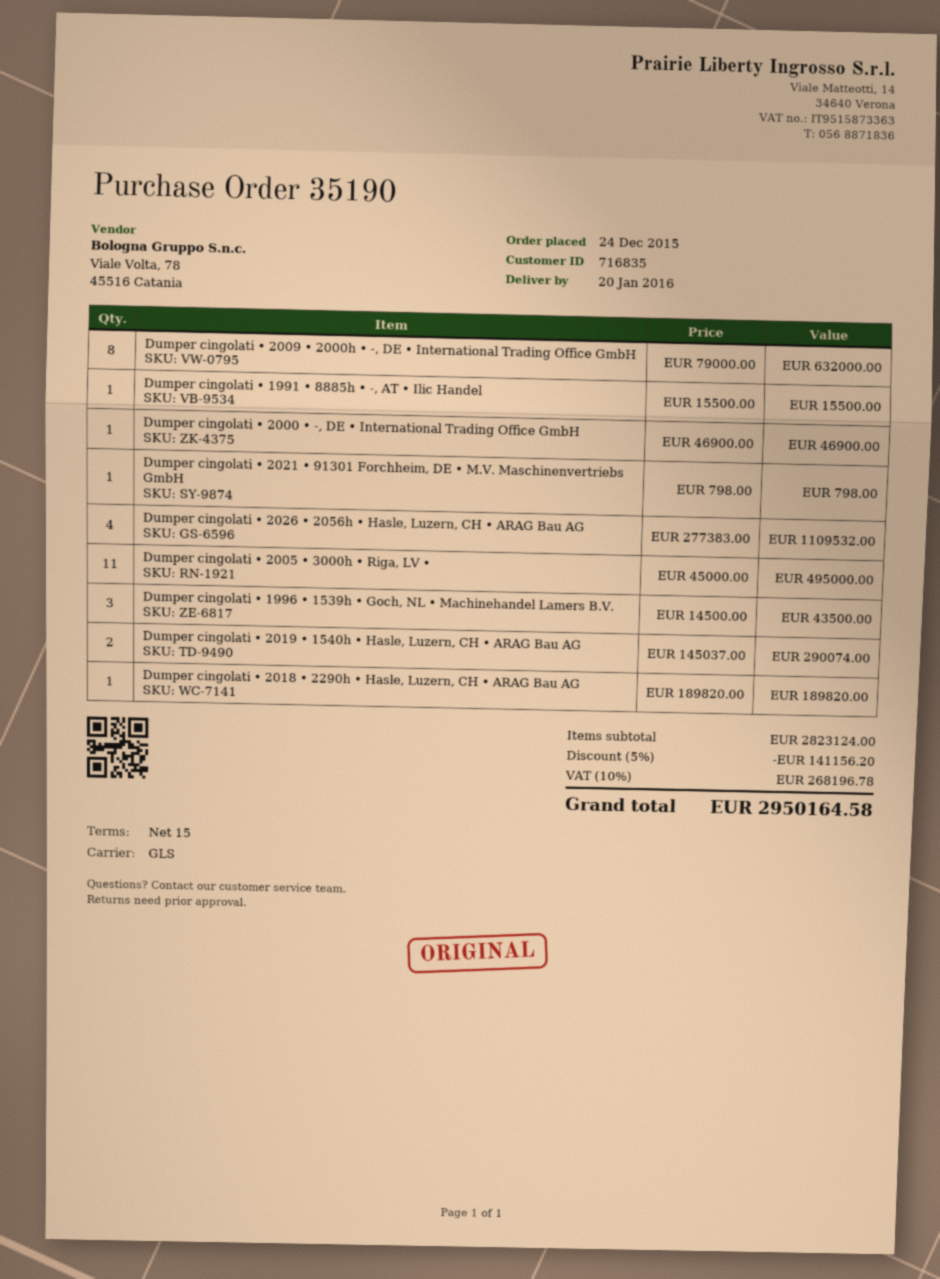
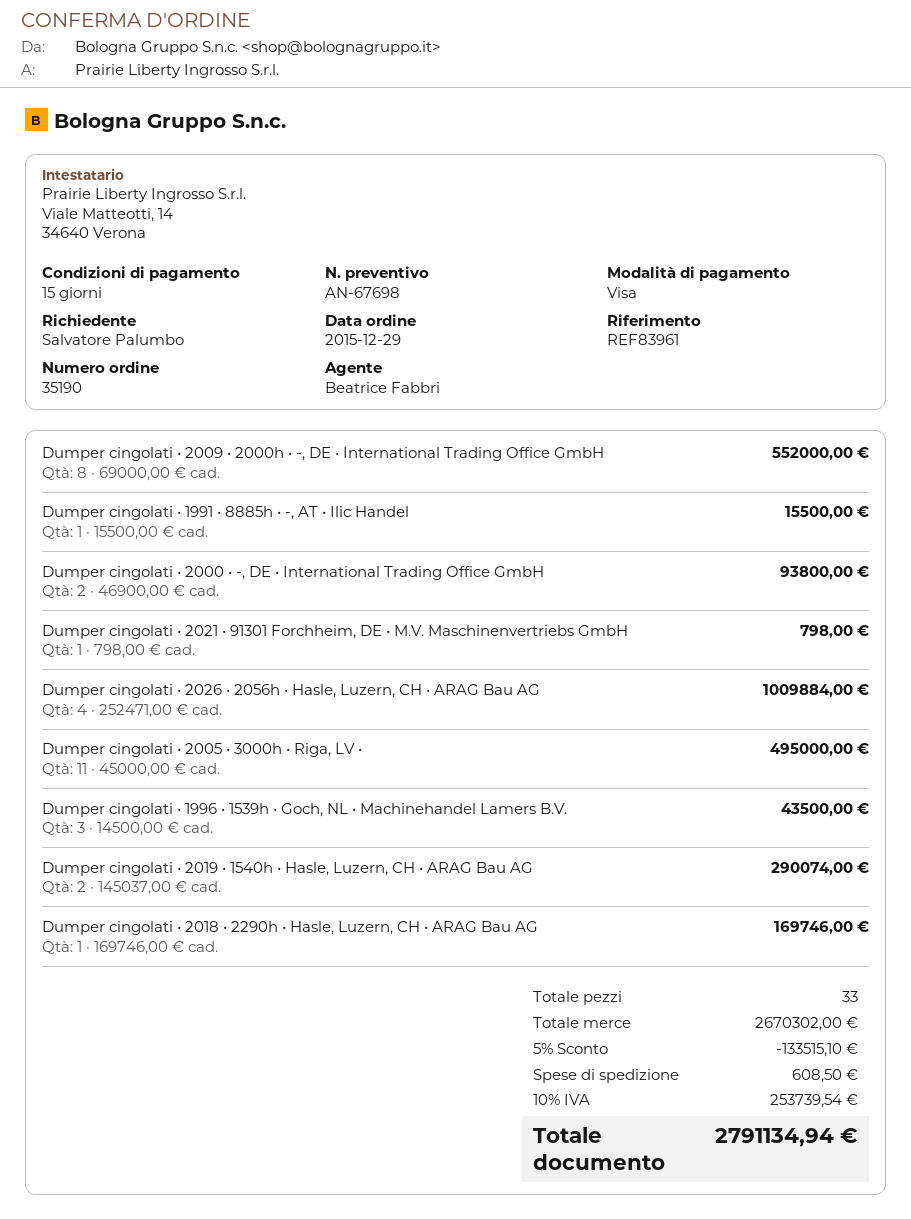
order date: 2015-12-24 -> 2015-12-29
Dumper cingolati • 2009 • 2000h • -, DE • International Trading Office GmbH: 8 x 79000.00 = 632000.00 -> 8 x 69000.00 = 552000.00
Dumper cingolati • 2000 • -, DE • International Trading Office GmbH: 1 x 46900.00 = 46900.00 -> 2 x 46900.00 = 93800.00
Dumper cingolati • 2026 • 2056h • Hasle, Luzern, CH • ARAG Bau AG: 4 x 277383.00 = 1109532.00 -> 4 x 252471.00 = 1009884.00
Dumper cingolati • 2018 • 2290h • Hasle, Luzern, CH • ARAG Bau AG: 1 x 189820.00 = 189820.00 -> 1 x 169746.00 = 169746.00
subtotal: 2823124.00 -> 2670302.00
discount: 5% = 141156.20 -> 5% = 133515.10
shipping: none -> 608.50
tax: 10% = 268196.78 -> 10% = 253739.54
total: 2950164.58 -> 2791134.94

